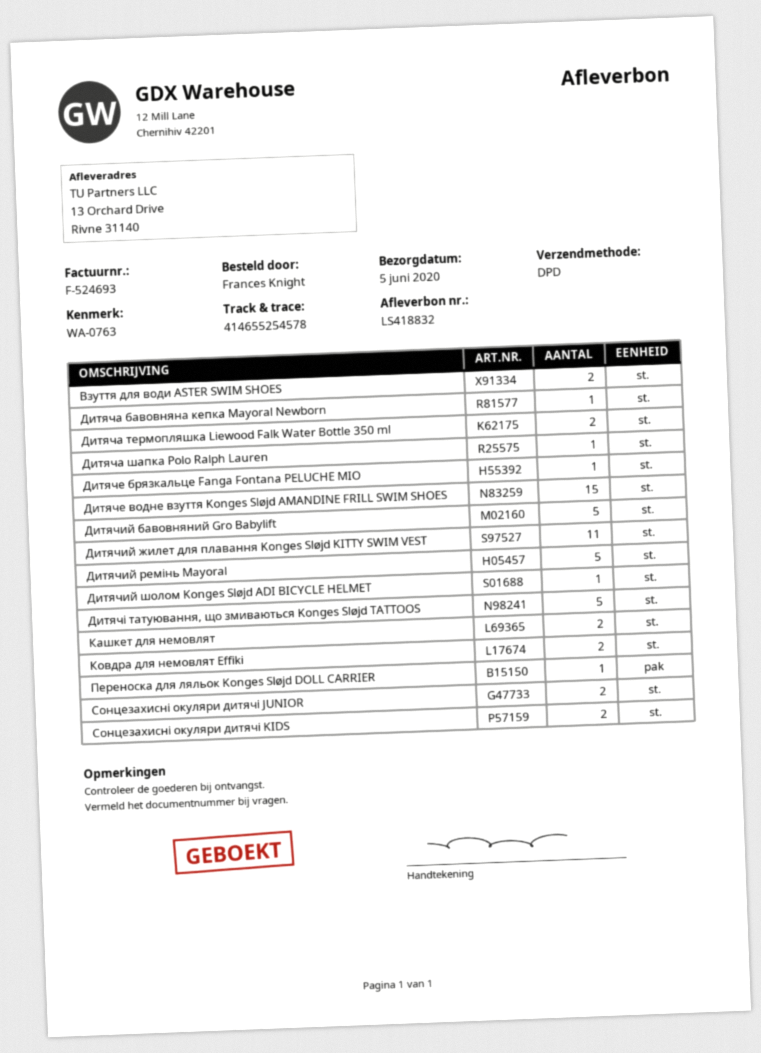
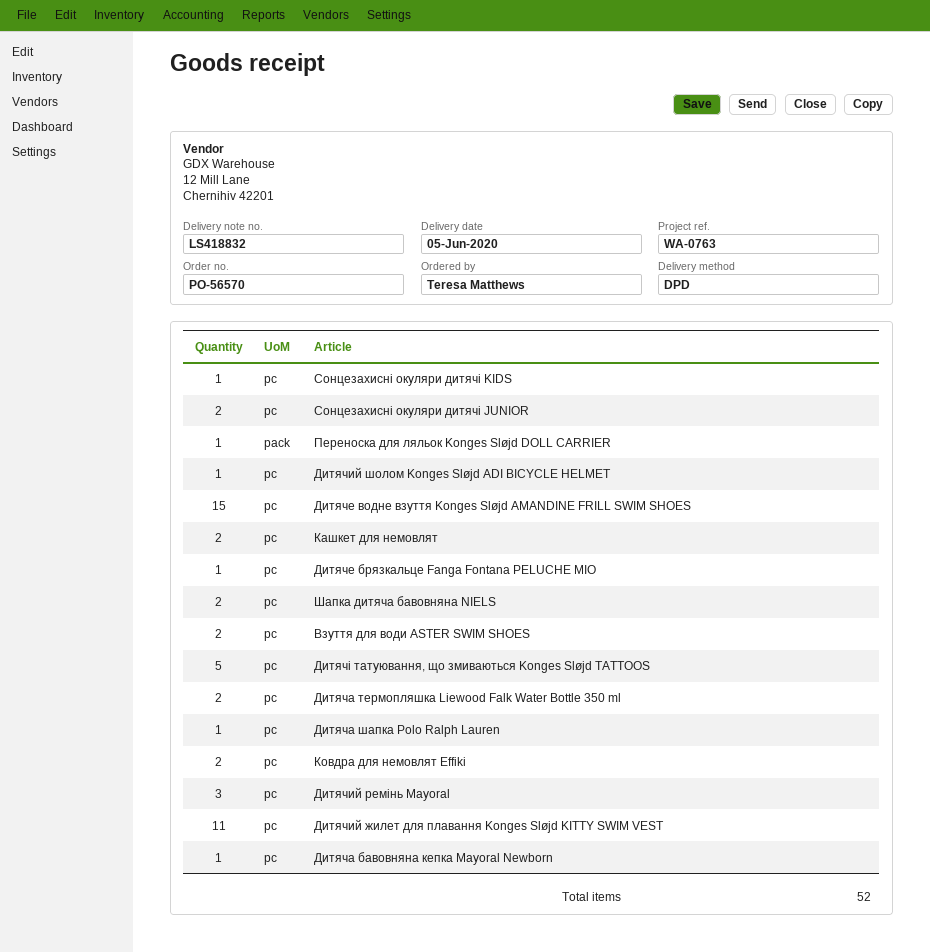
ordered by: Frances Knight -> Teresa Matthews
Дитячий бавовняний Gro Babylift: 5 -> none
Дитячий ремінь Mayoral: 5 -> 3
Сонцезахисні окуляри дитячі KIDS: 2 -> 1
Шапка дитяча бавовняна NIELS: none -> 2

